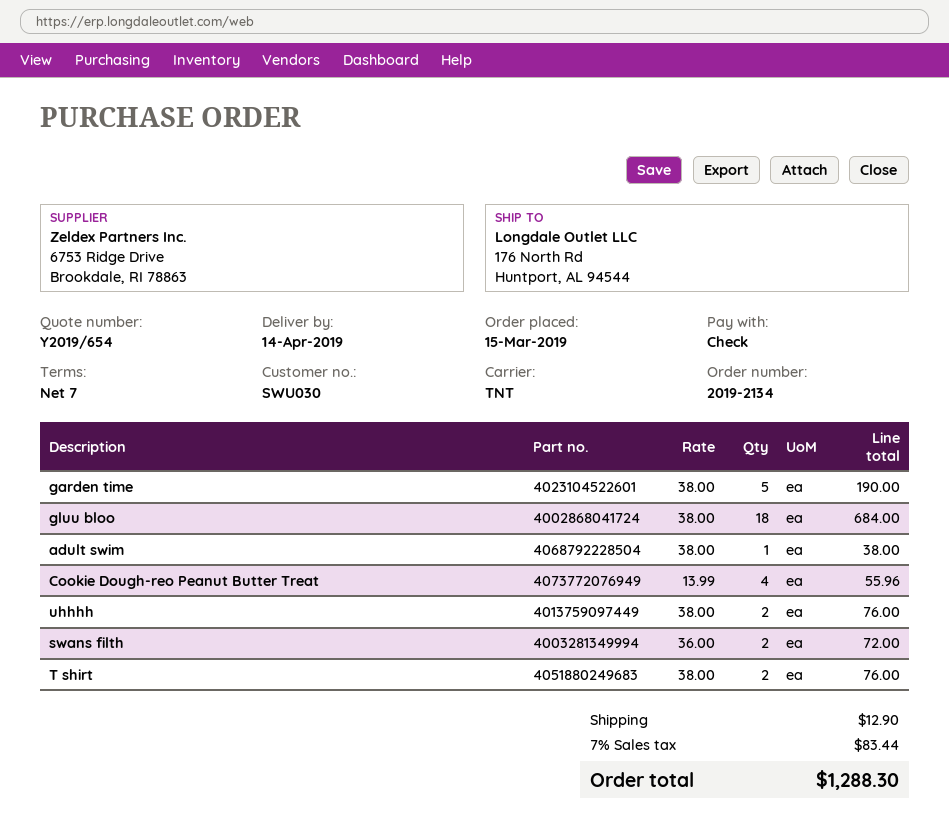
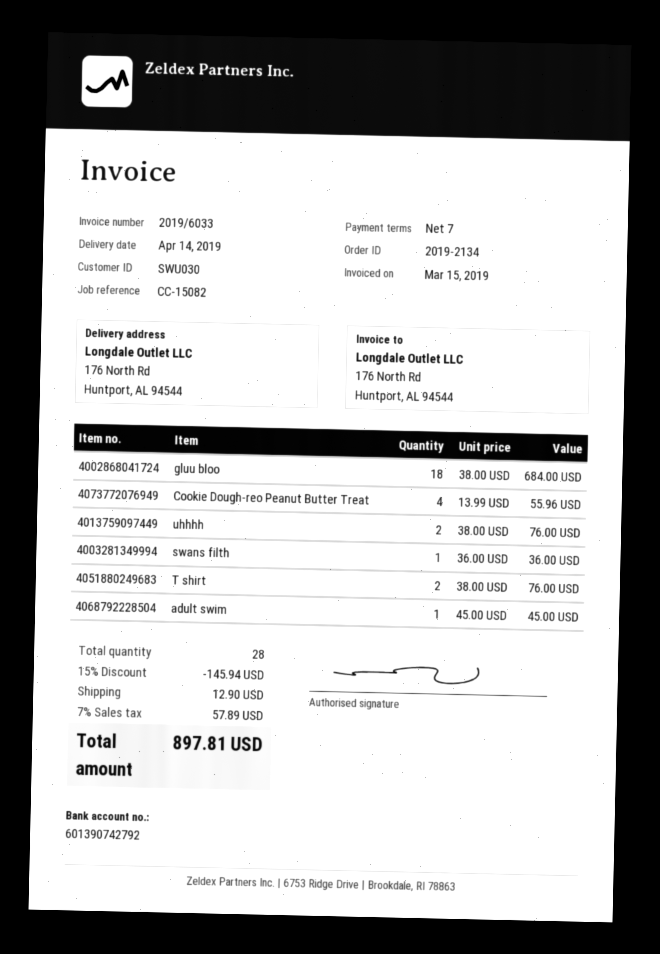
garden time: 5 x 38.00 = 190.00 -> none
adult swim: 1 x 38.00 = 38.00 -> 1 x 45.00 = 45.00
swans filth: 2 x 36.00 = 72.00 -> 1 x 36.00 = 36.00
discount: none -> 15% = 145.94
tax: 7% = 83.44 -> 7% = 57.89
total: 1288.30 -> 897.81

